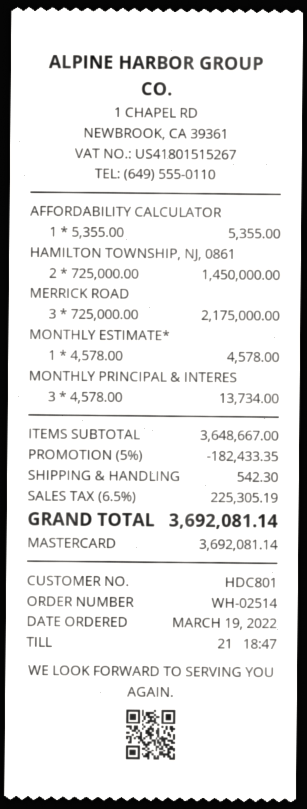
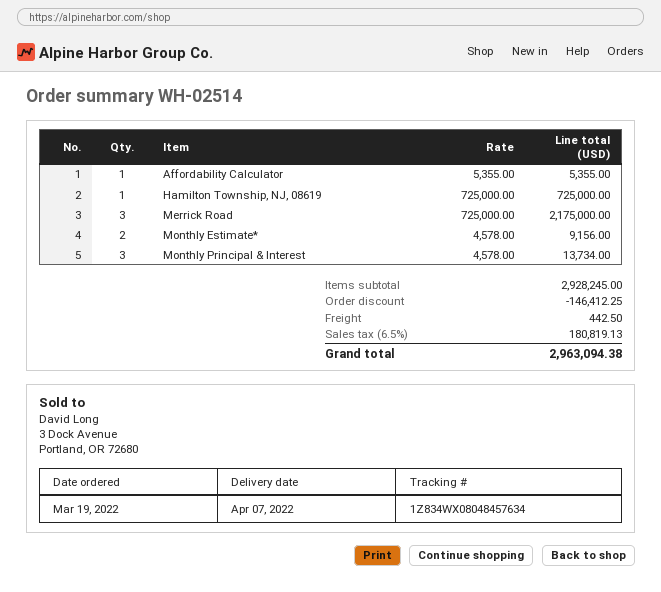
HAMILTON TOWNSHIP, NJ, 0861: 2 x 725000.00 = 1450000.00 -> 1 x 725000.00 = 725000.00
MONTHLY ESTIMATE*: 1 x 4578.00 = 4578.00 -> 2 x 4578.00 = 9156.00
subtotal: 3648667.00 -> 2928245.00
discount: 182433.35 -> 146412.25
shipping: 542.30 -> 442.50
tax: 6.5% = 225305.19 -> 6.5% = 180819.13
total: 3692081.14 -> 2963094.38

